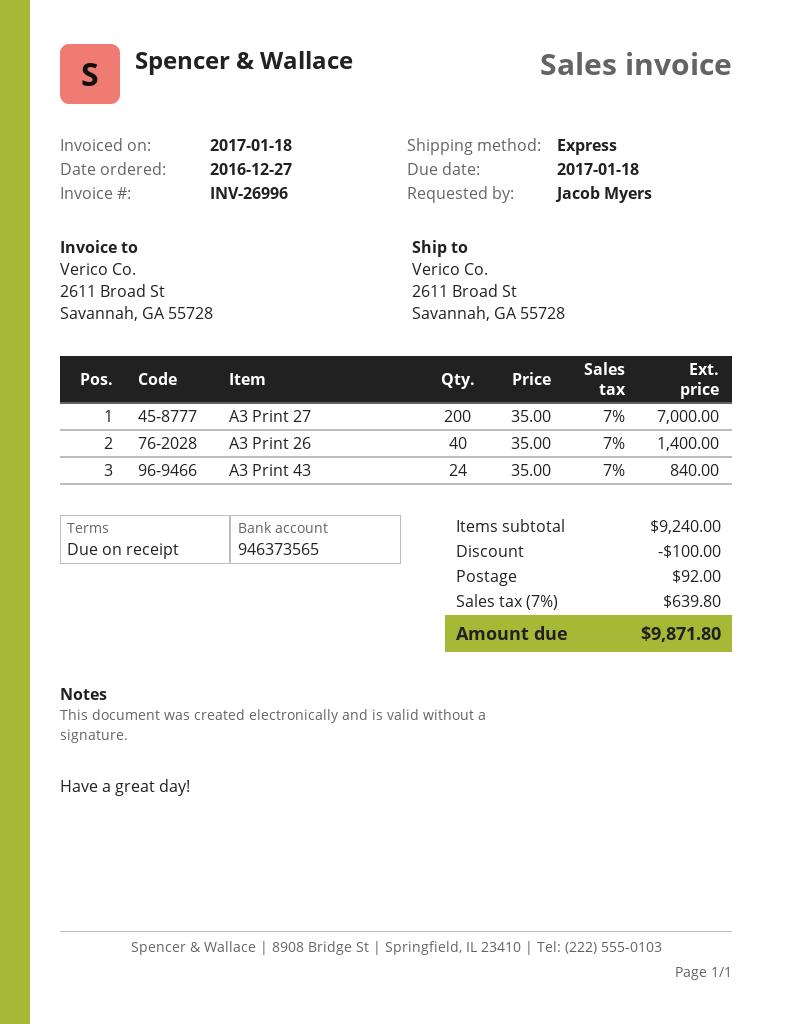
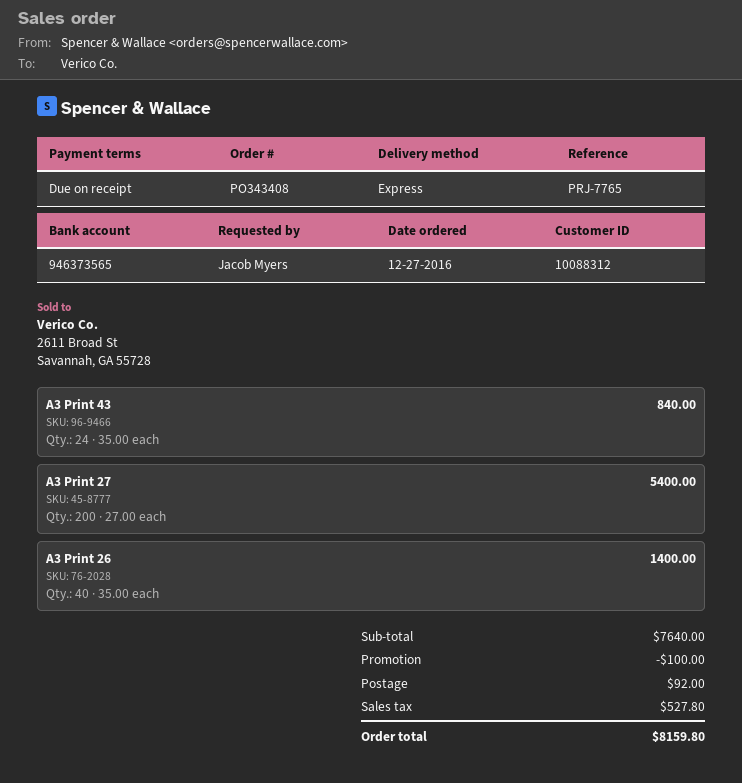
A3 Print 27: 200 x 35.00 = 7000.00 -> 200 x 27.00 = 5400.00
subtotal: 9240.00 -> 7640.00
tax: 639.80 -> 527.80
total: 9871.80 -> 8159.80

